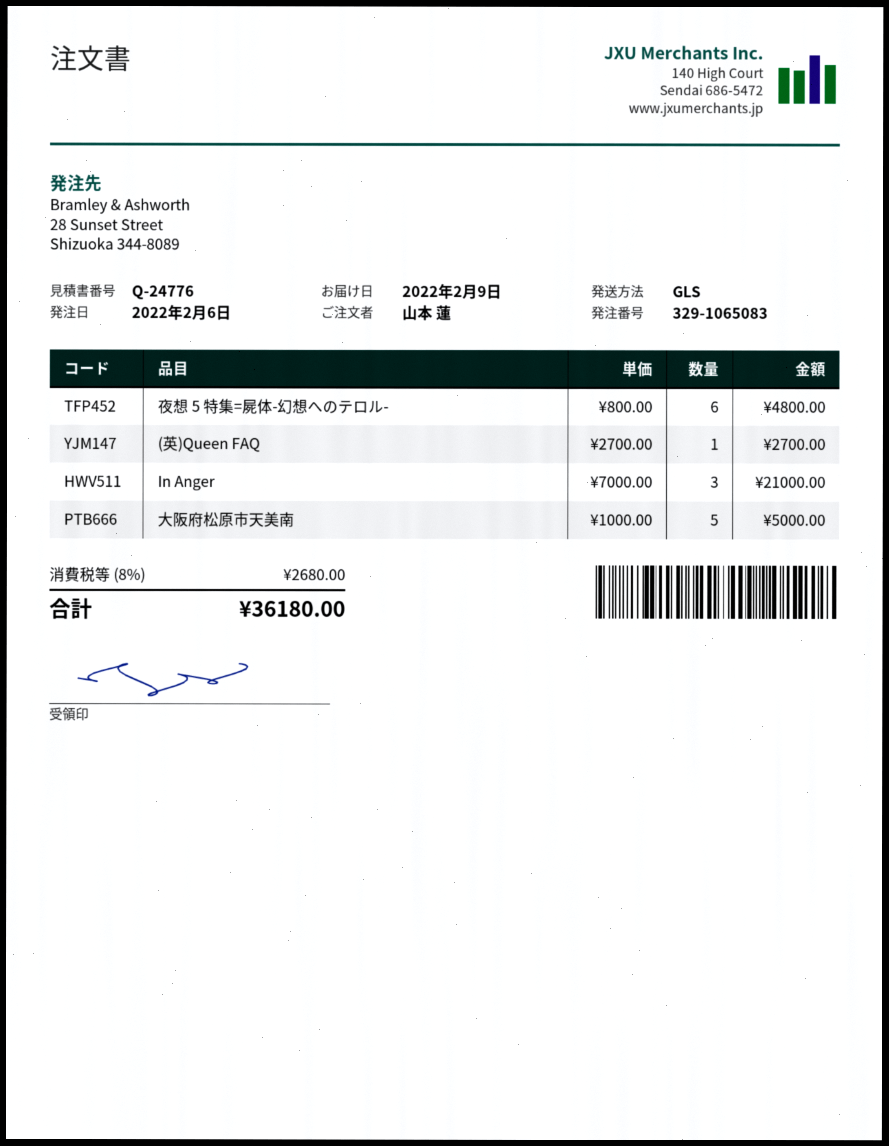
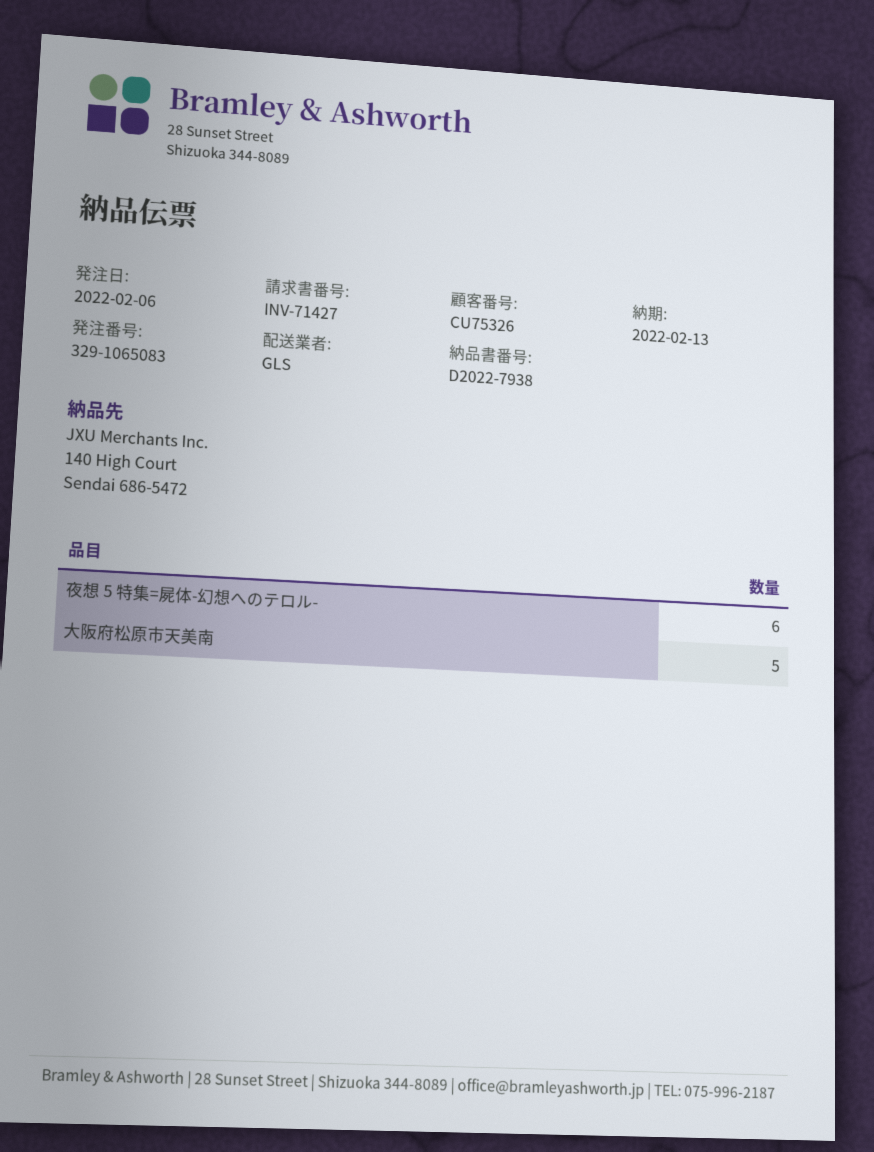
delivery date: 2022-02-09 -> 2022-02-13
(英)Queen FAQ: 1 -> none
In Anger: 3 -> none

